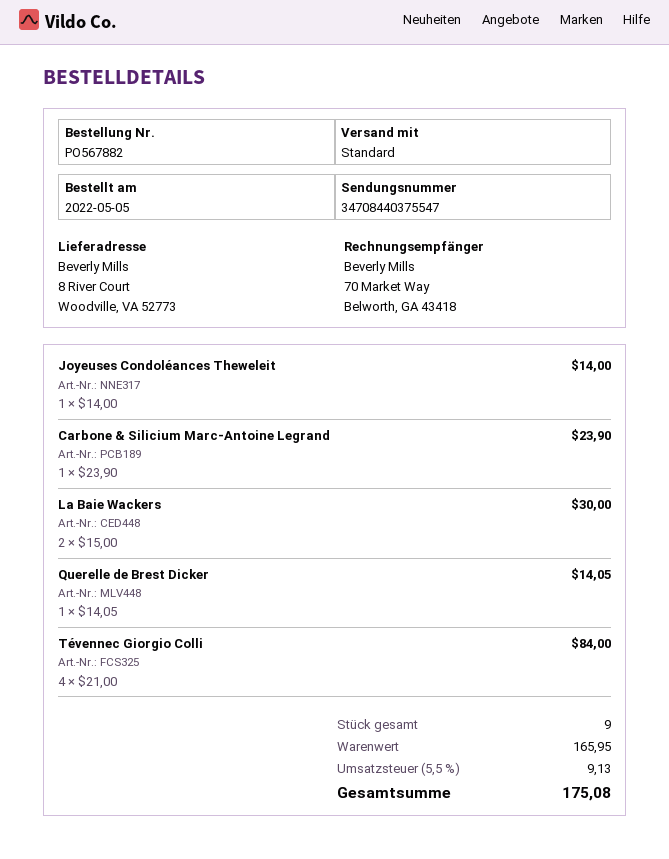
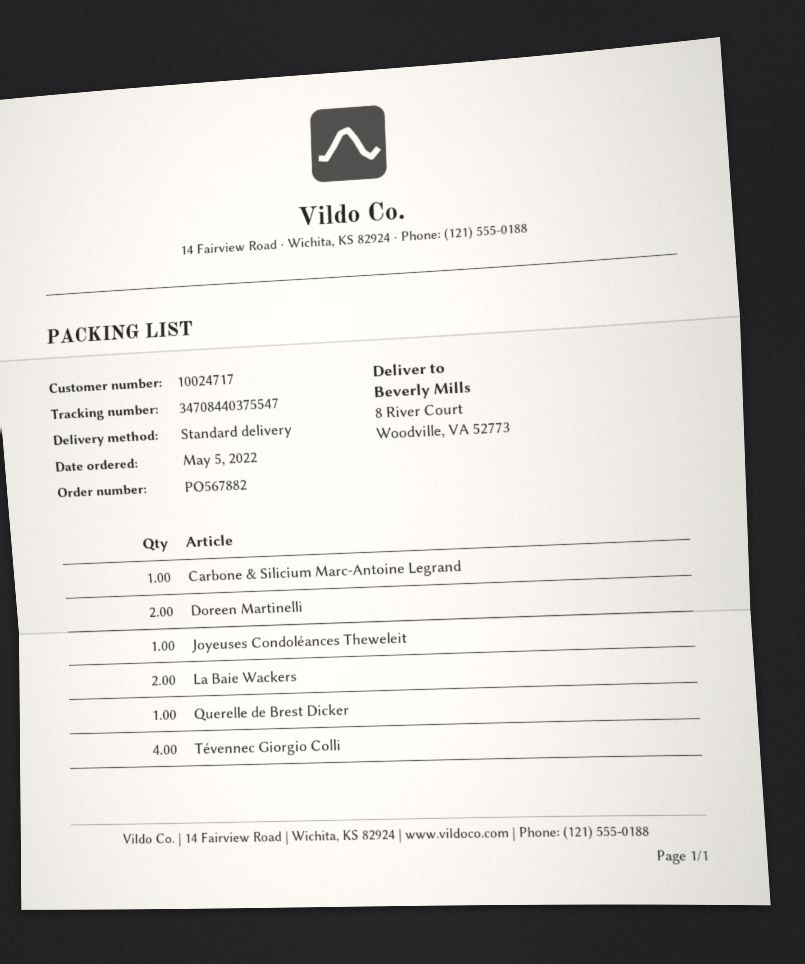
Doreen Martinelli: none -> 2

